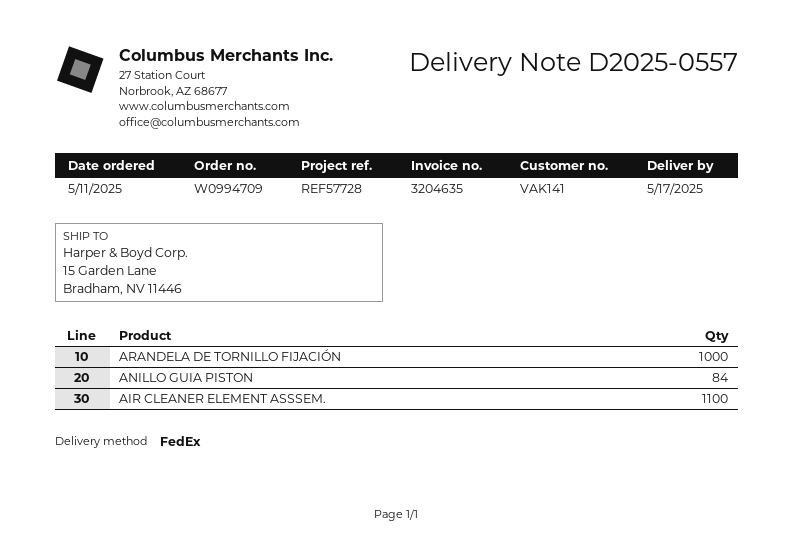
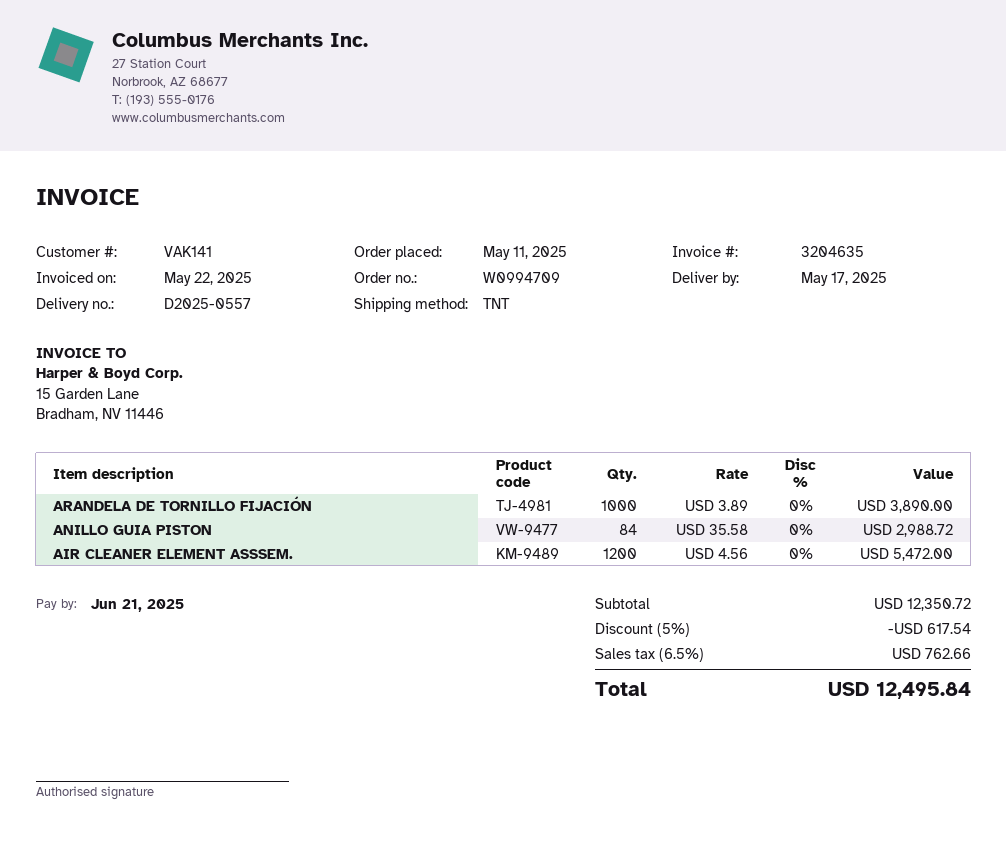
shipping method: FedEx -> TNT
AIR CLEANER ELEMENT ASSSEM.: 1100 -> 1200

